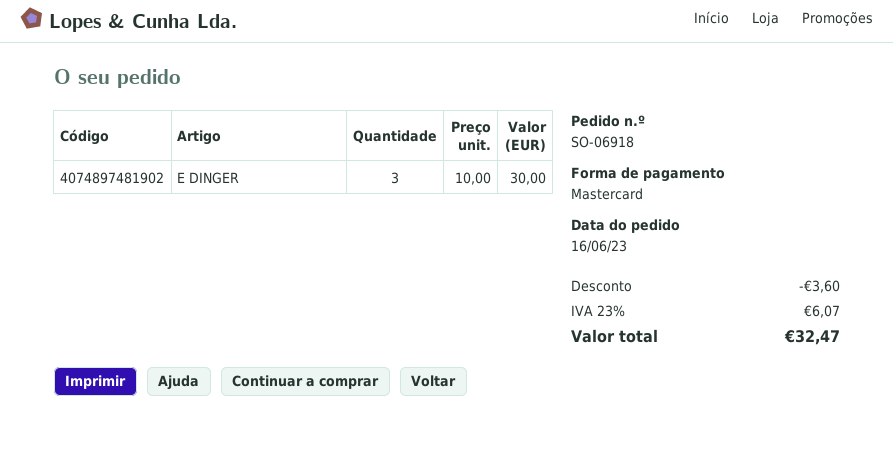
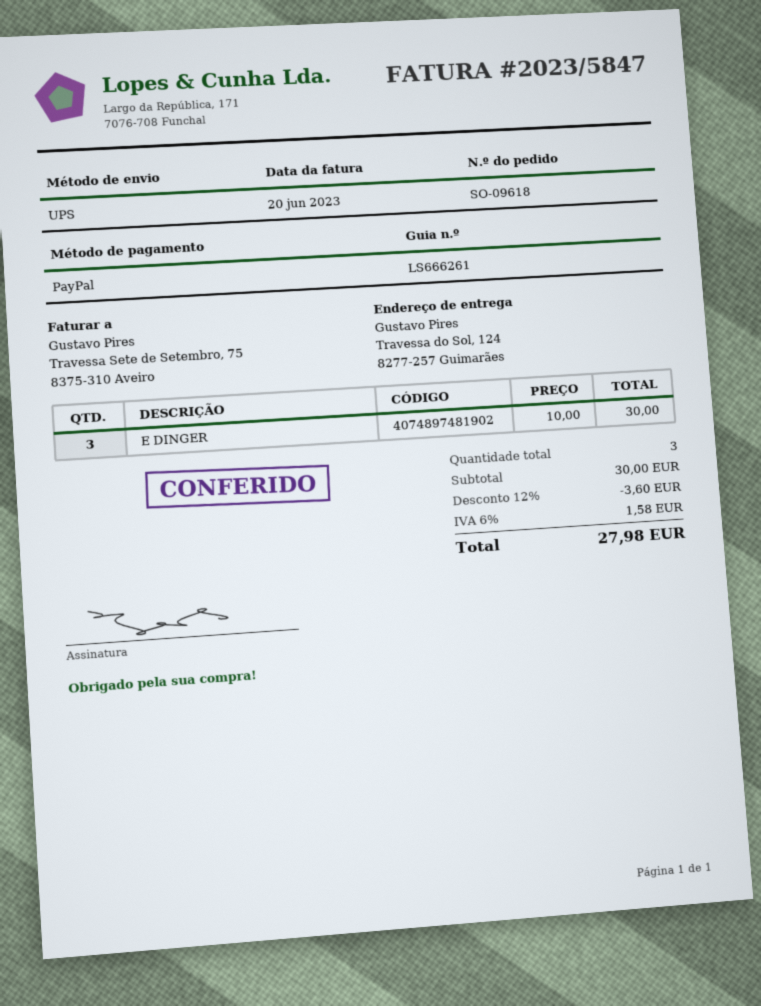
order number: SO-06918 -> SO-09618
payment method: Mastercard -> PayPal
tax: 23% = 6.07 -> 6% = 1.58
total: 32.47 -> 27.98

